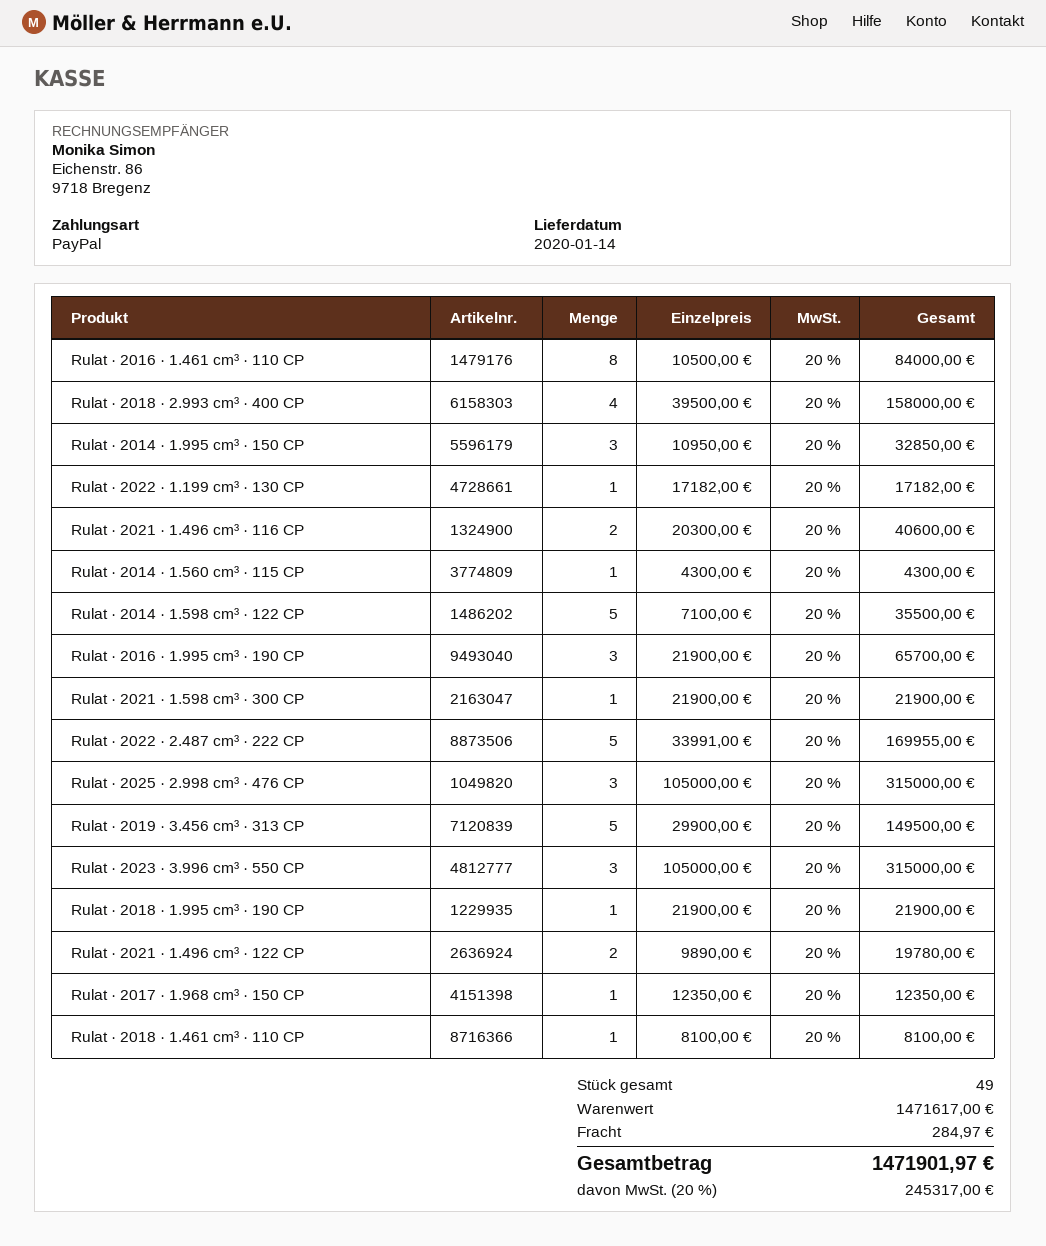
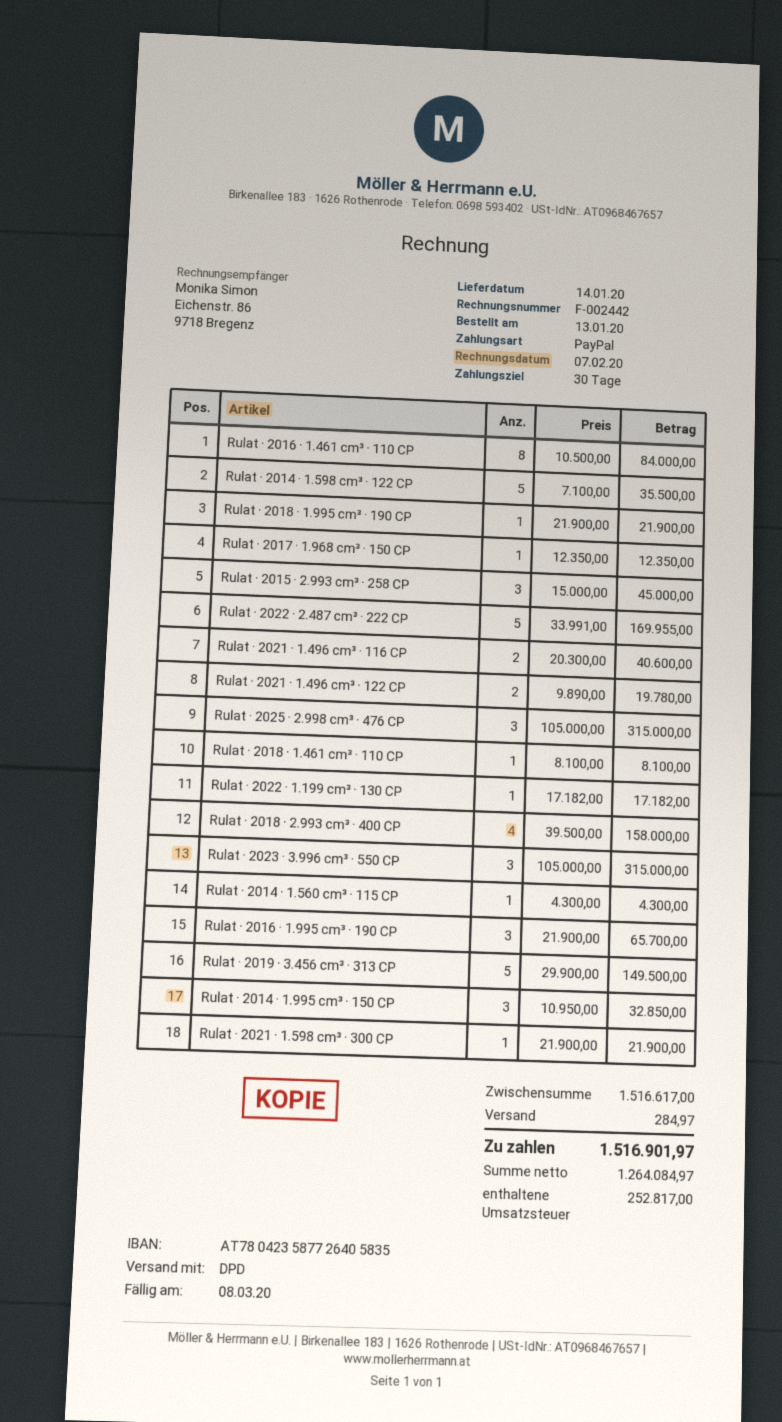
Rulat · 2015 · 2.993 cm³ · 258 CP: none -> 3 x 15000.00 = 45000.00
subtotal: 1471617.00 -> 1516617.00
tax: 245317.00 -> 252817.00
total: 1471901.97 -> 1516901.97

